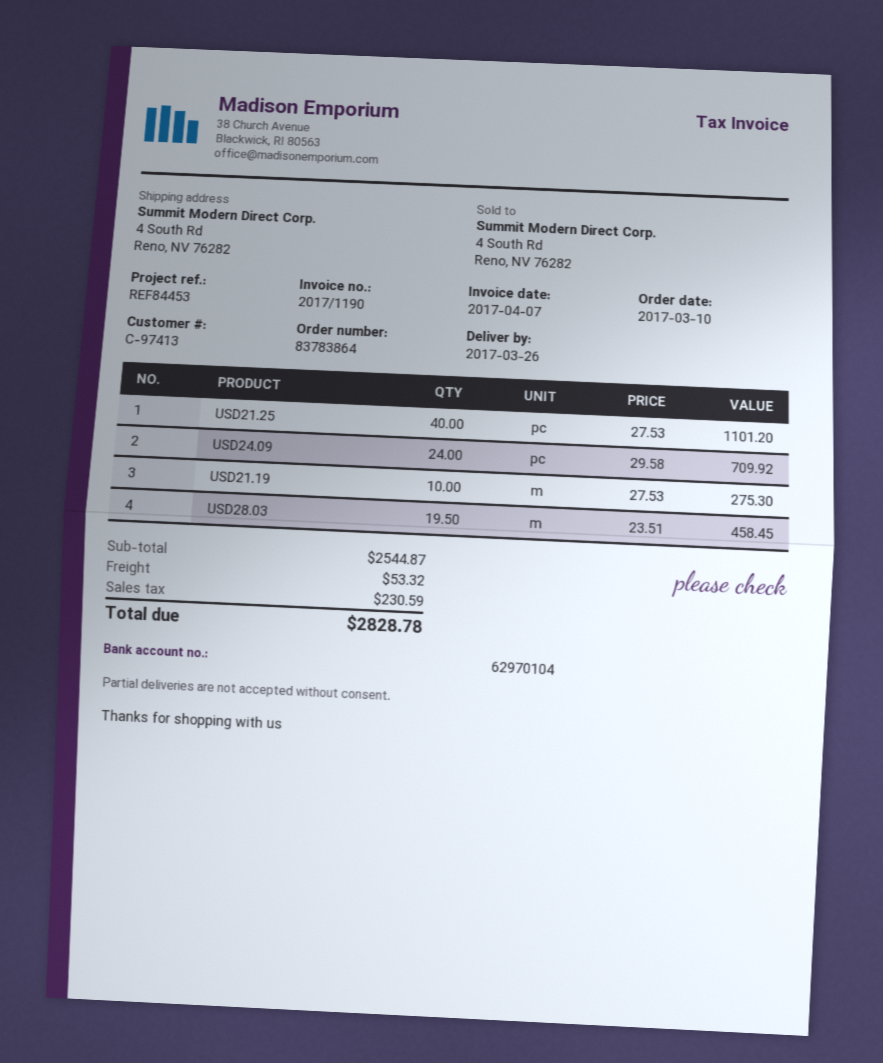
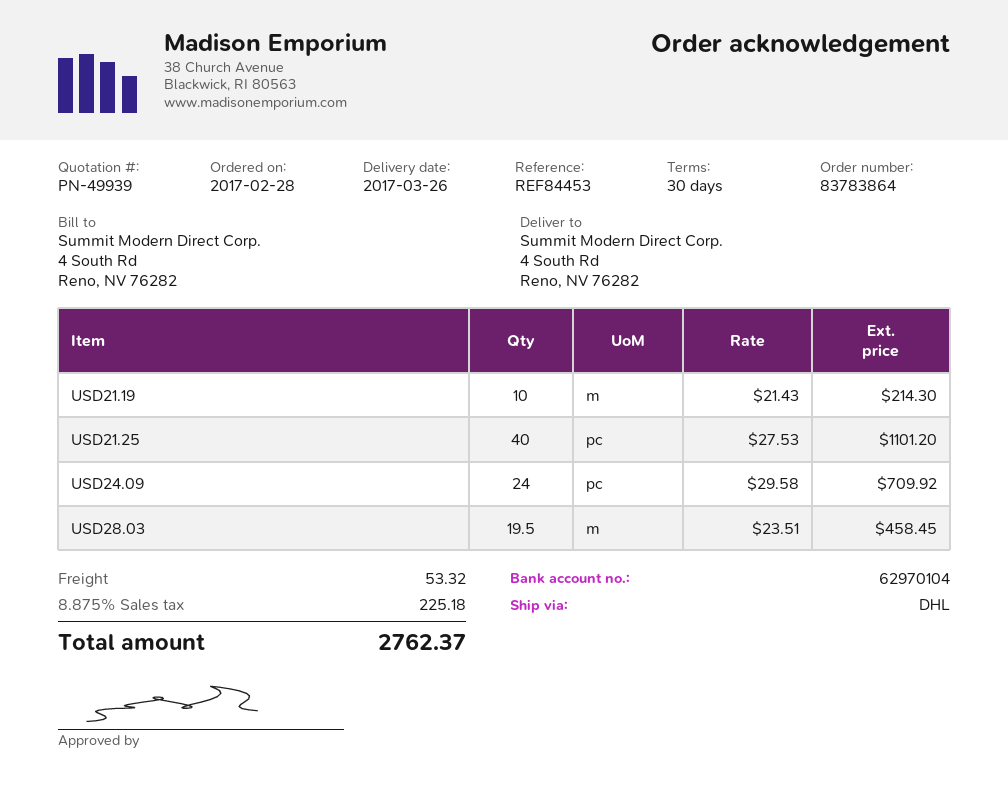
order date: 2017-03-10 -> 2017-02-28
USD21.19: 10 x 27.53 = 275.30 -> 10 x 21.43 = 214.30
tax: 230.59 -> 225.18
total: 2828.78 -> 2762.37

